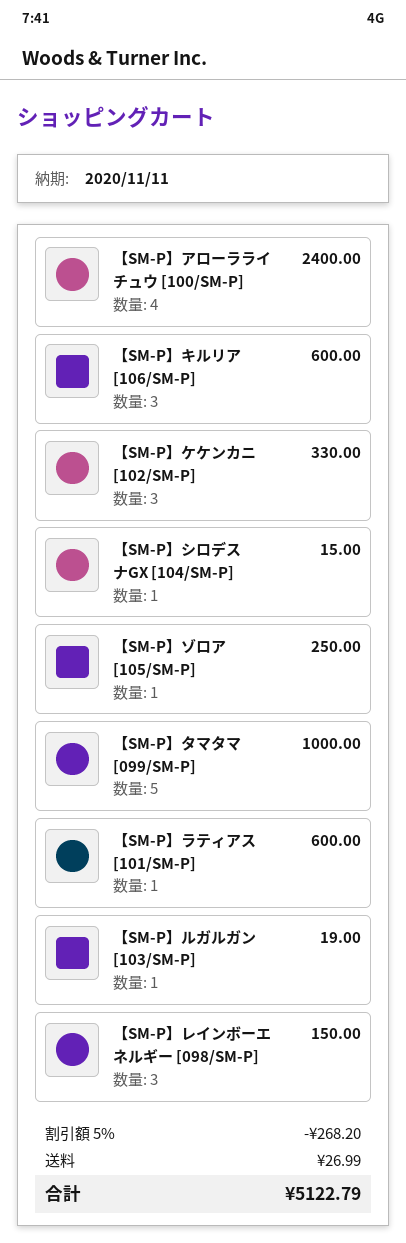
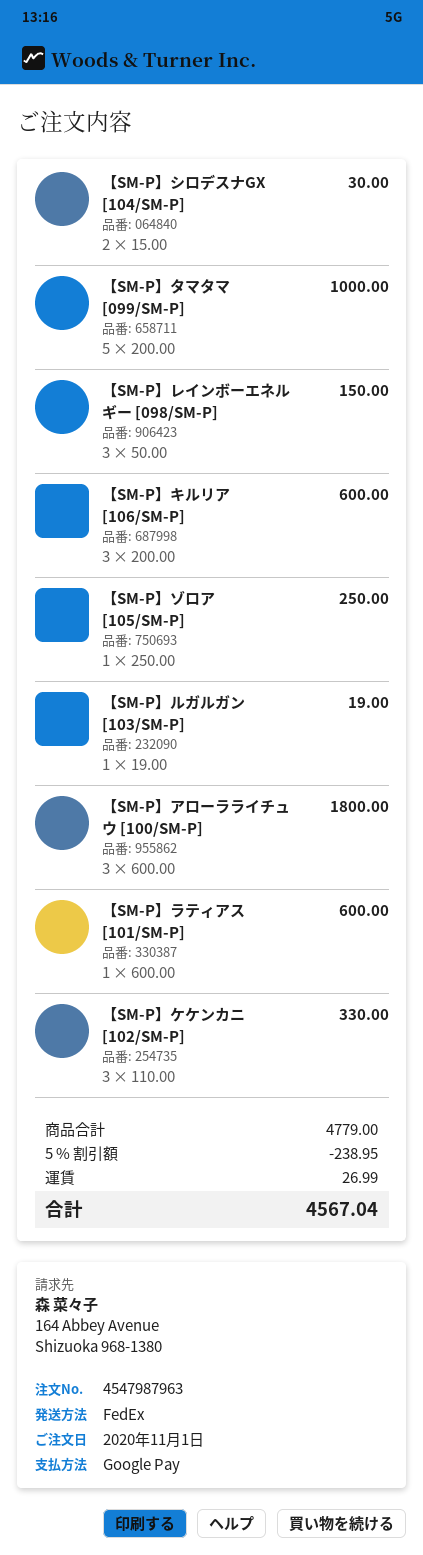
【SM-P】アローラライチュウ [100/SM-P]: 4 for 2400.00 -> 3 for 1800.00
【SM-P】シロデスナGX [104/SM-P]: 1 for 15.00 -> 2 for 30.00
discount: 5% = 268.20 -> 5% = 238.95
total: 5122.79 -> 4567.04

